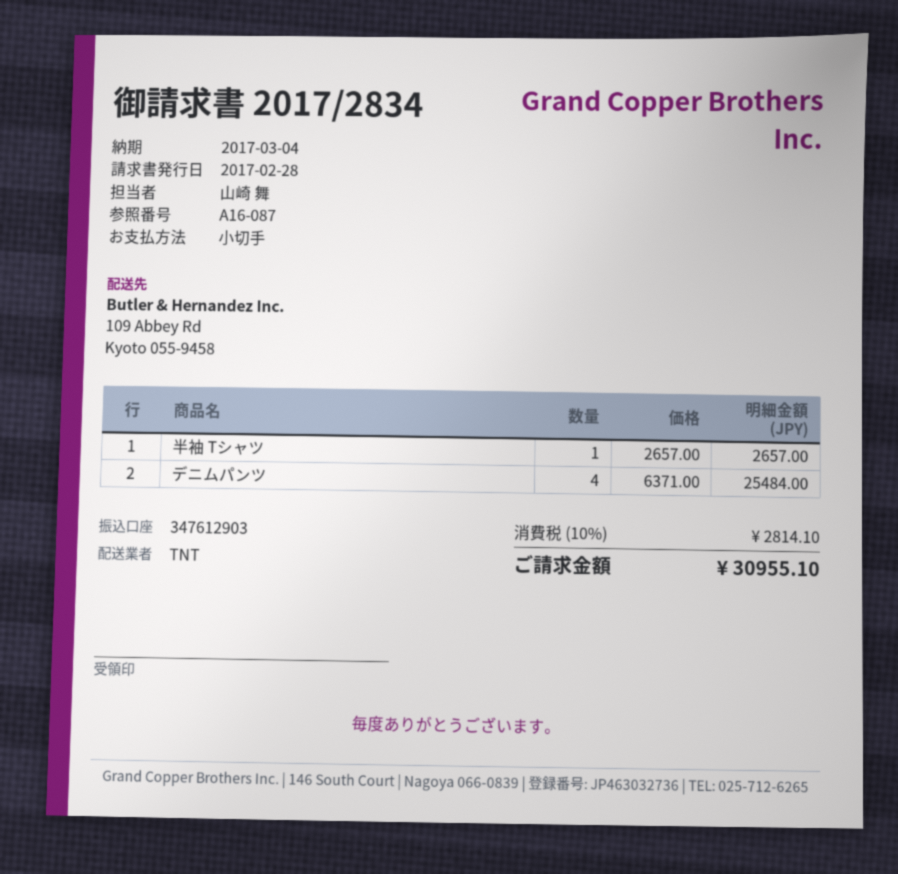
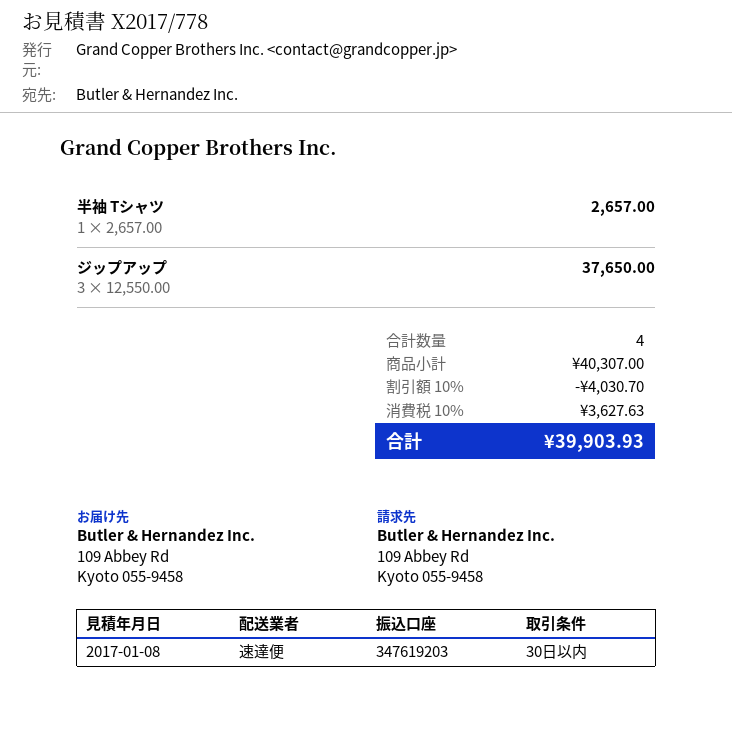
bank account: 347612903 -> 347619203
shipping method: TNT -> express
デニムパンツ: 4 x 6371.00 = 25484.00 -> none
ジップアップ: none -> 3 x 12550.00 = 37650.00
discount: none -> 10% = 4030.70
tax: 10% = 2814.10 -> 10% = 3627.63
total: 30955.10 -> 39903.93

